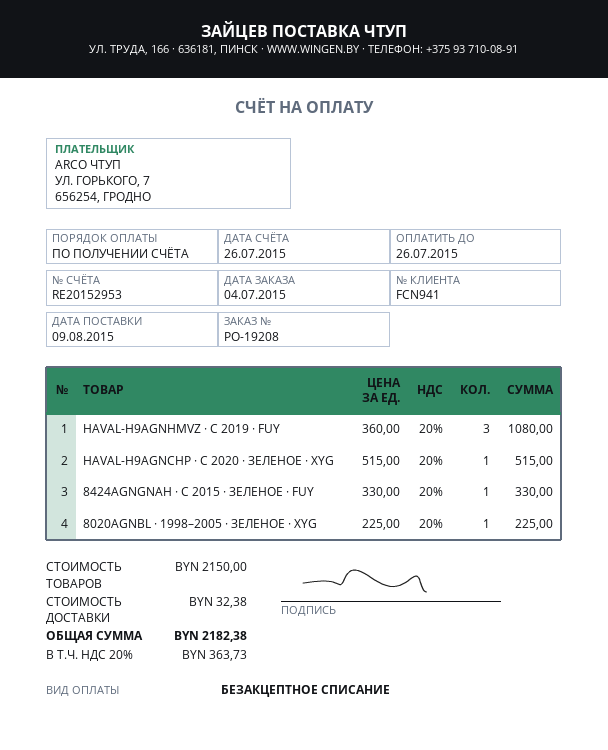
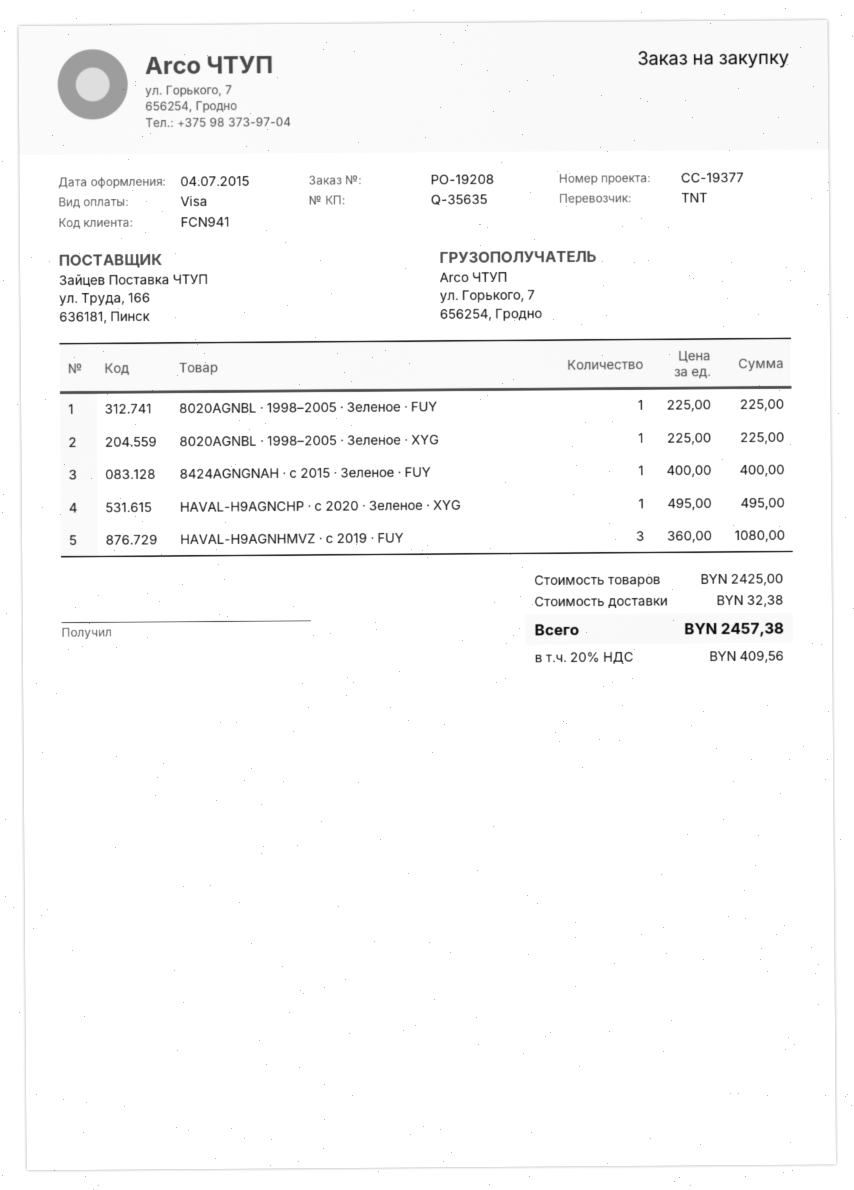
payment method: direct debit -> Visa
HAVAL-H9AGNCHP · С 2020 · ЗЕЛЕНОЕ · XYG: 1 x 515.00 = 515.00 -> 1 x 495.00 = 495.00
8424AGNGNAH · С 2015 · ЗЕЛЕНОЕ · FUY: 1 x 330.00 = 330.00 -> 1 x 400.00 = 400.00
8020AGNBL · 1998–2005 · Зеленое · FUY: none -> 1 x 225.00 = 225.00
subtotal: 2150.00 -> 2425.00
tax: 20% = 363.73 -> 20% = 409.56
total: 2182.38 -> 2457.38

